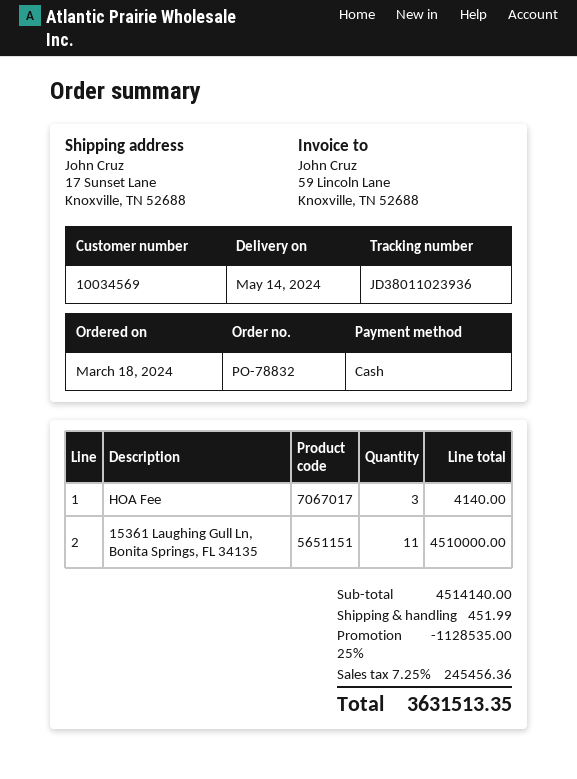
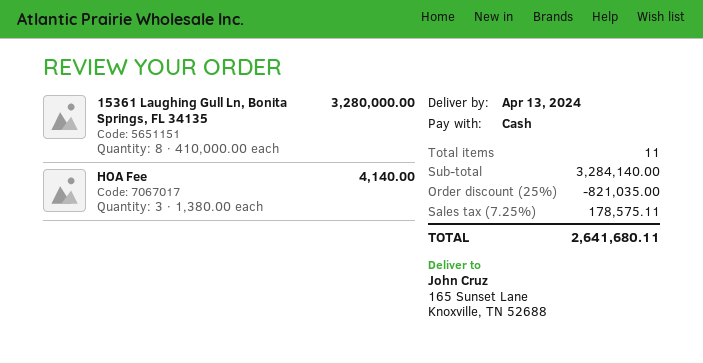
delivery date: 2024-05-14 -> 2024-04-13
ship to: 17 Sunset Lane, Knoxville, TN 52688 -> 165 Sunset Lane, Knoxville, TN 52688
15361 Laughing Gull Ln, Bonita Springs, FL 34135: 11 for 4510000.00 -> 8 for 3280000.00
subtotal: 4514140.00 -> 3284140.00
discount: 25% = 1128535.00 -> 25% = 821035.00
shipping: 451.99 -> none
tax: 7.25% = 245456.36 -> 7.25% = 178575.11
total: 3631513.35 -> 2641680.11

